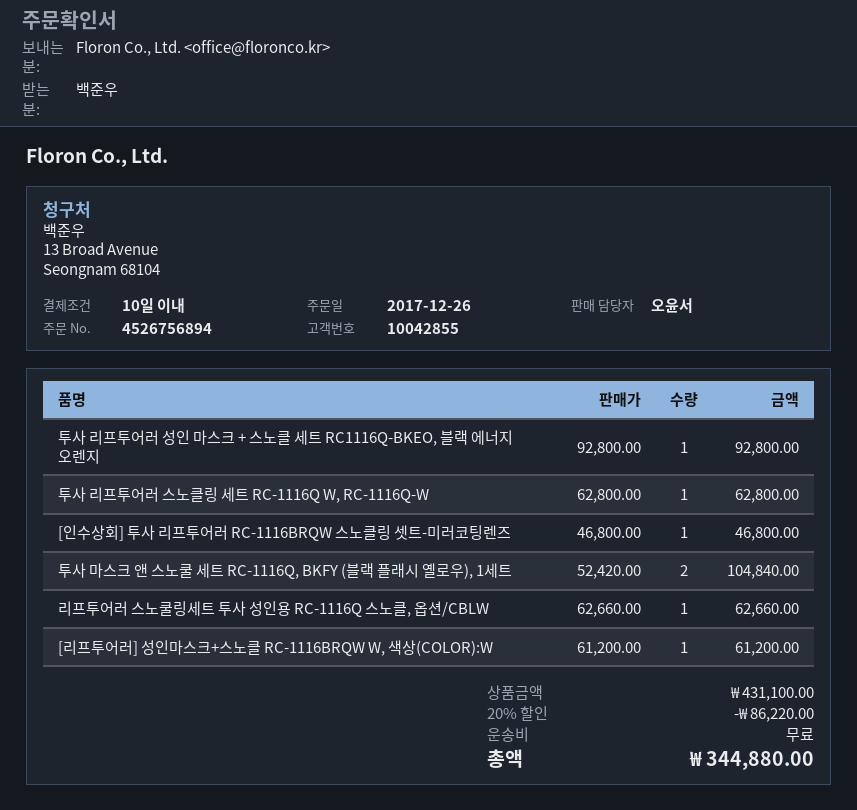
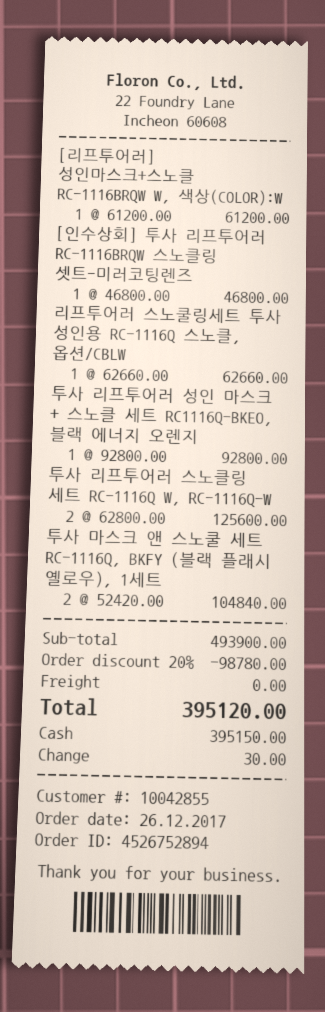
order number: 4526756894 -> 4526752894
투사 리프투어러 스노클링 세트 RC-1116Q W, RC-1116Q-W: 1 x 62800.00 = 62800.00 -> 2 x 62800.00 = 125600.00
subtotal: 431100.00 -> 493900.00
discount: 20% = 86220.00 -> 20% = 98780.00
total: 344880.00 -> 395120.00

